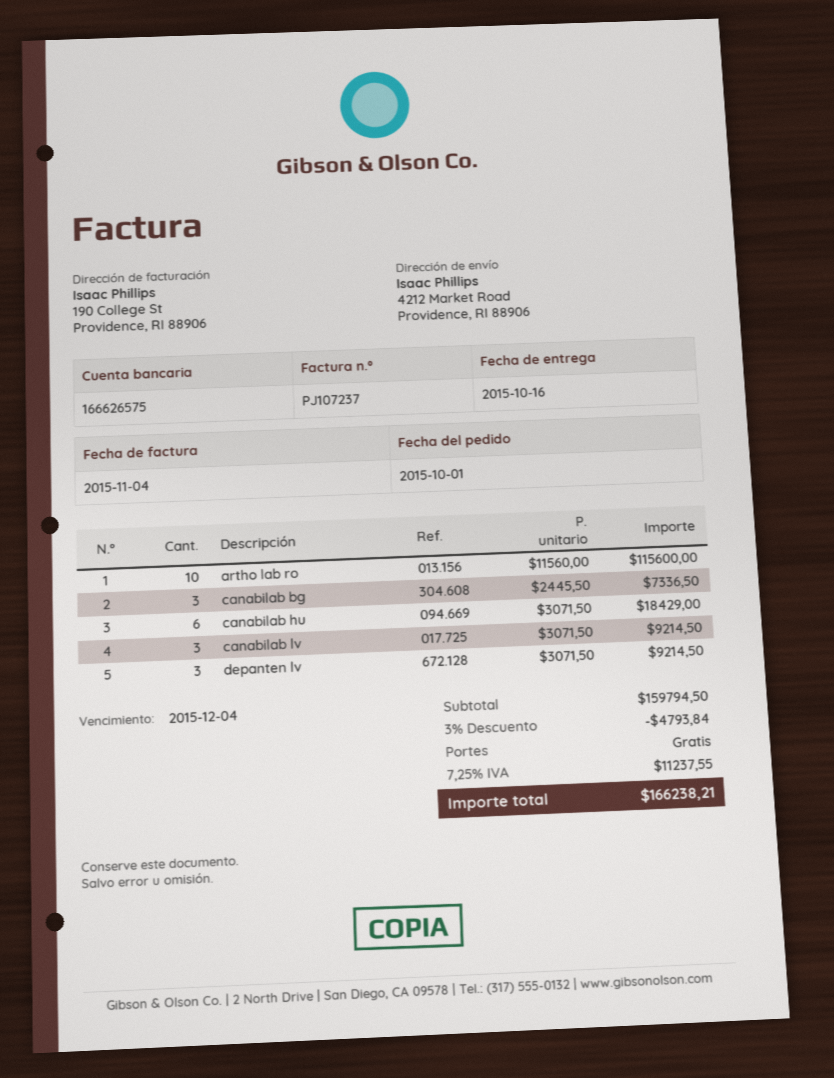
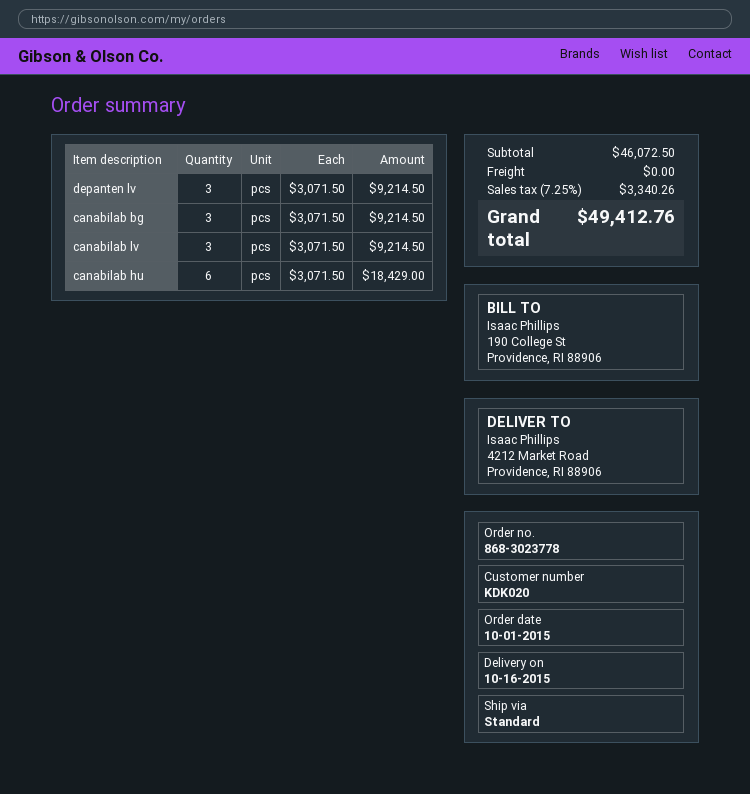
artho lab ro: 10 x 11560.00 = 115600.00 -> none
canabilab bg: 3 x 2445.50 = 7336.50 -> 3 x 3071.50 = 9214.50
subtotal: 159794.50 -> 46072.50
discount: 3% = 4793.84 -> none
tax: 7.25% = 11237.55 -> 7.25% = 3340.26
total: 166238.21 -> 49412.76

